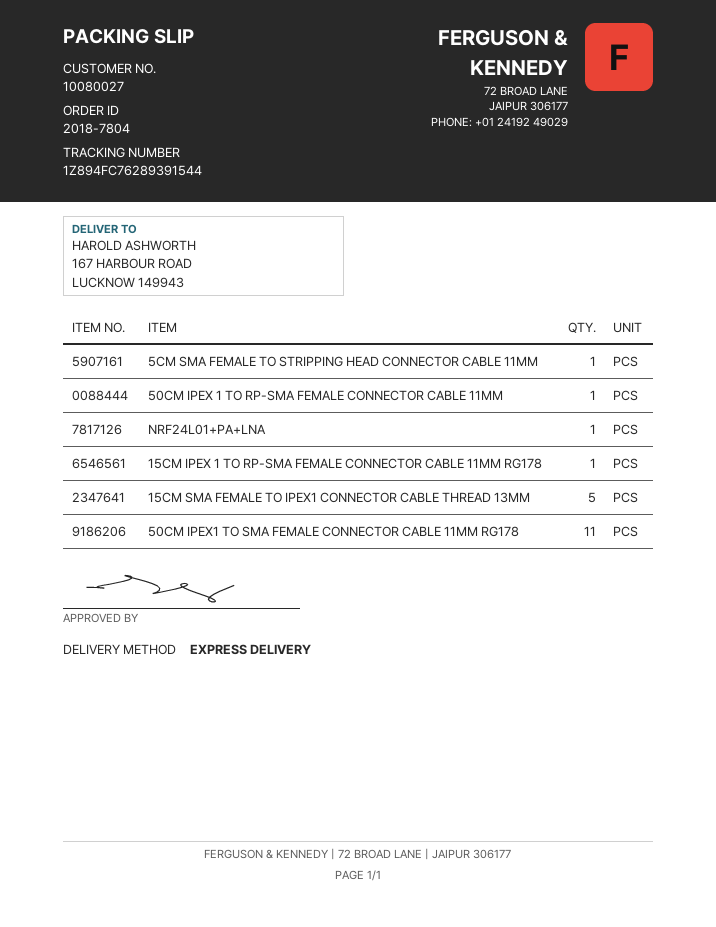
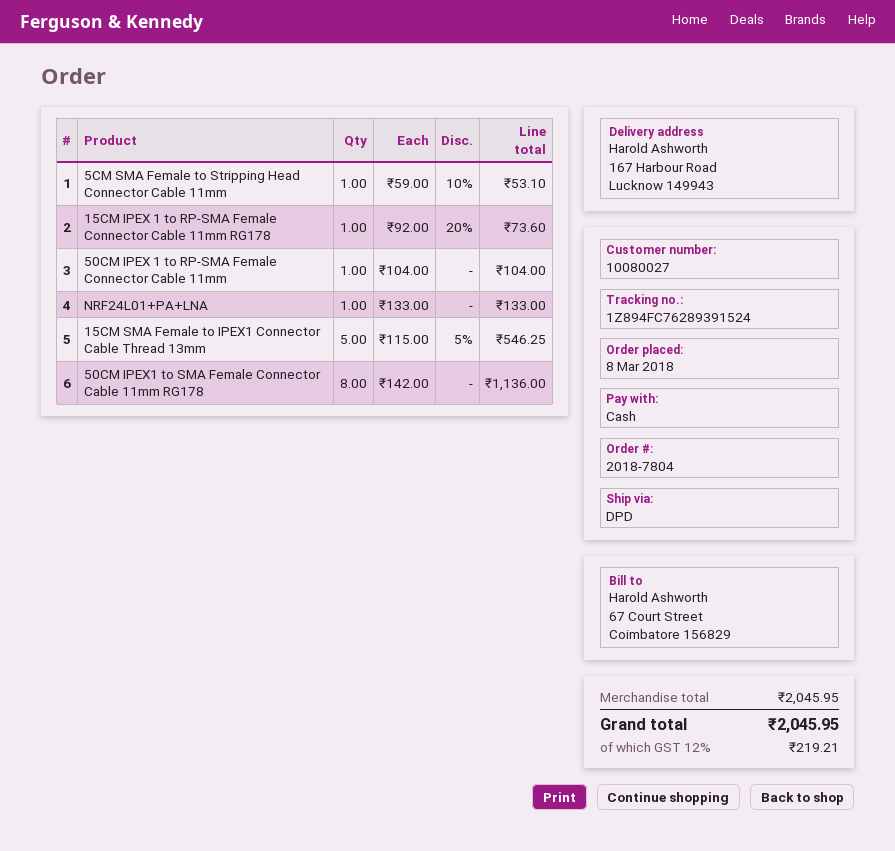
shipping method: express -> DPD
tracking number: 1Z894FC76289391544 -> 1Z894FC76289391524
50CM IPEX1 TO SMA FEMALE CONNECTOR CABLE 11MM RG178: 11 -> 8

